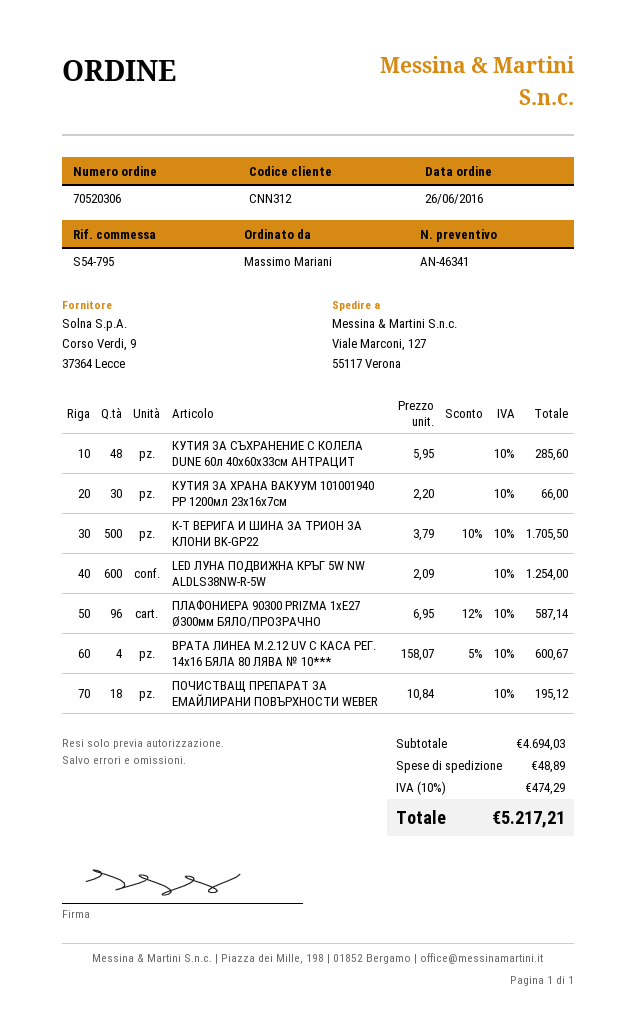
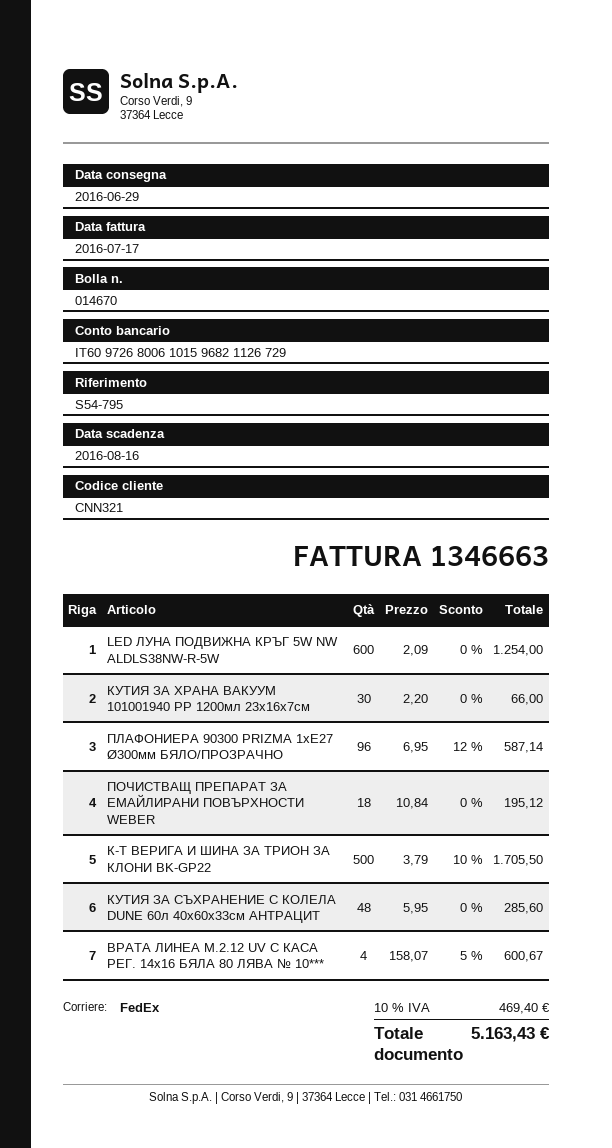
customer number: CNN312 -> CNN321
shipping: 48.89 -> none
tax: 10% = 474.29 -> 10% = 469.40
total: 5217.21 -> 5163.43

